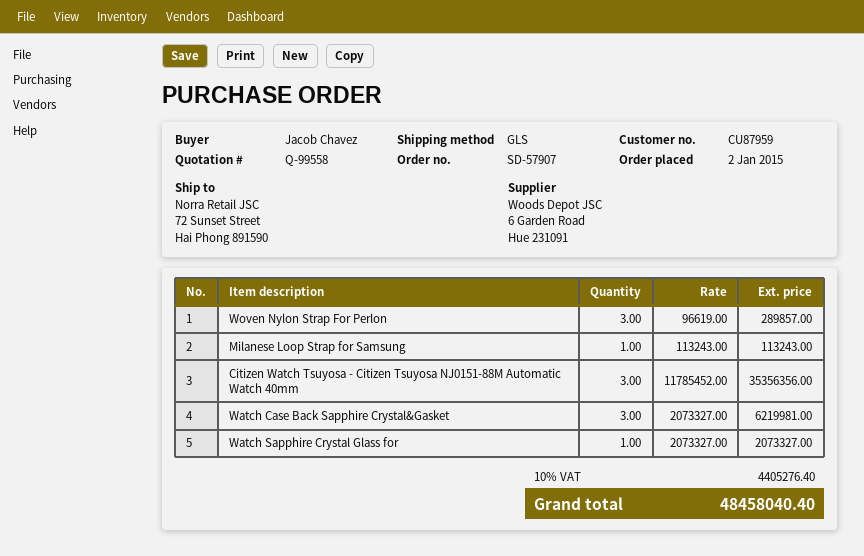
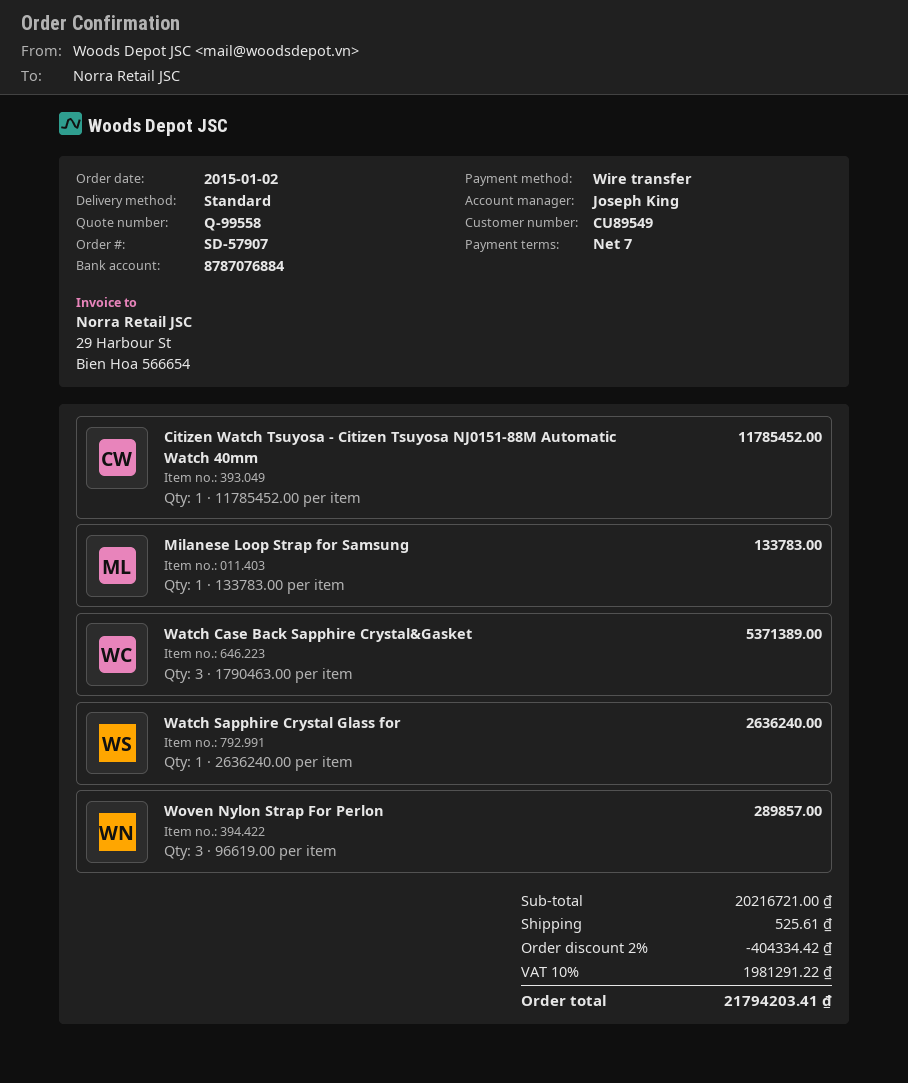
customer number: CU87959 -> CU89549
shipping method: GLS -> standard
Milanese Loop Strap for Samsung: 1 x 113243.00 = 113243.00 -> 1 x 133783.00 = 133783.00
Citizen Watch Tsuyosa - Citizen Tsuyosa NJ0151-88M Automatic Watch 40mm: 3 x 11785452.00 = 35356356.00 -> 1 x 11785452.00 = 11785452.00
Watch Case Back Sapphire Crystal&Gasket: 3 x 2073327.00 = 6219981.00 -> 3 x 1790463.00 = 5371389.00
Watch Sapphire Crystal Glass for: 1 x 2073327.00 = 2073327.00 -> 1 x 2636240.00 = 2636240.00
discount: none -> 2% = 404334.42
shipping: none -> 525.61
tax: 10% = 4405276.40 -> 10% = 1981291.22
total: 48458040.40 -> 21794203.41

